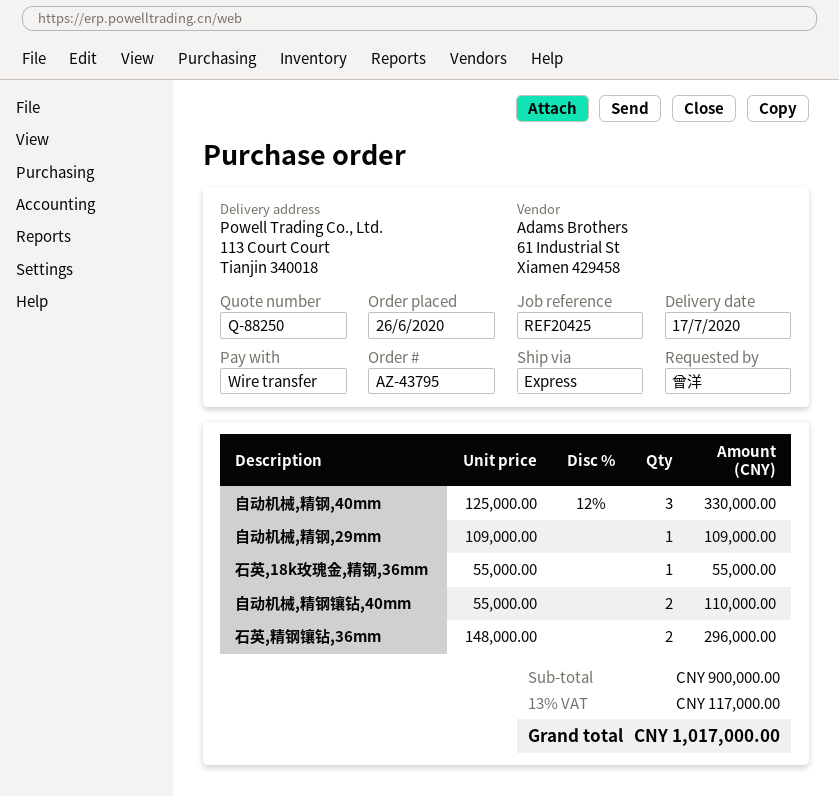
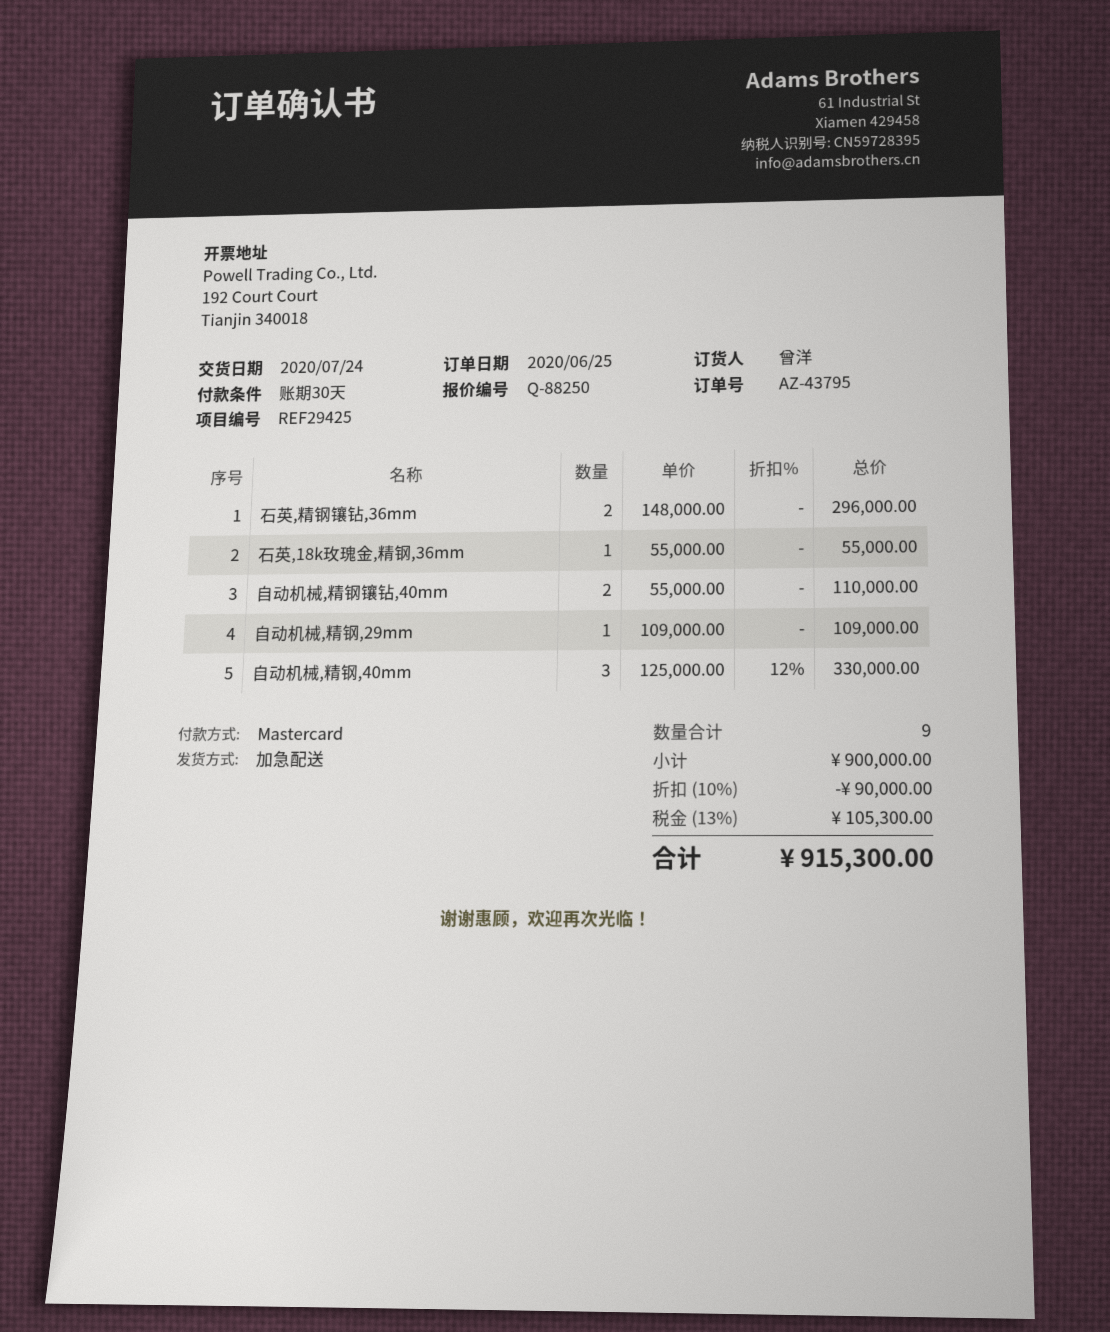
order date: 2020-06-26 -> 2020-06-25
delivery date: 2020-07-17 -> 2020-07-24
reference: REF20425 -> REF29425
payment method: bank transfer -> Mastercard
discount: none -> 10% = 90000.00
tax: 13% = 117000.00 -> 13% = 105300.00
total: 1017000.00 -> 915300.00

